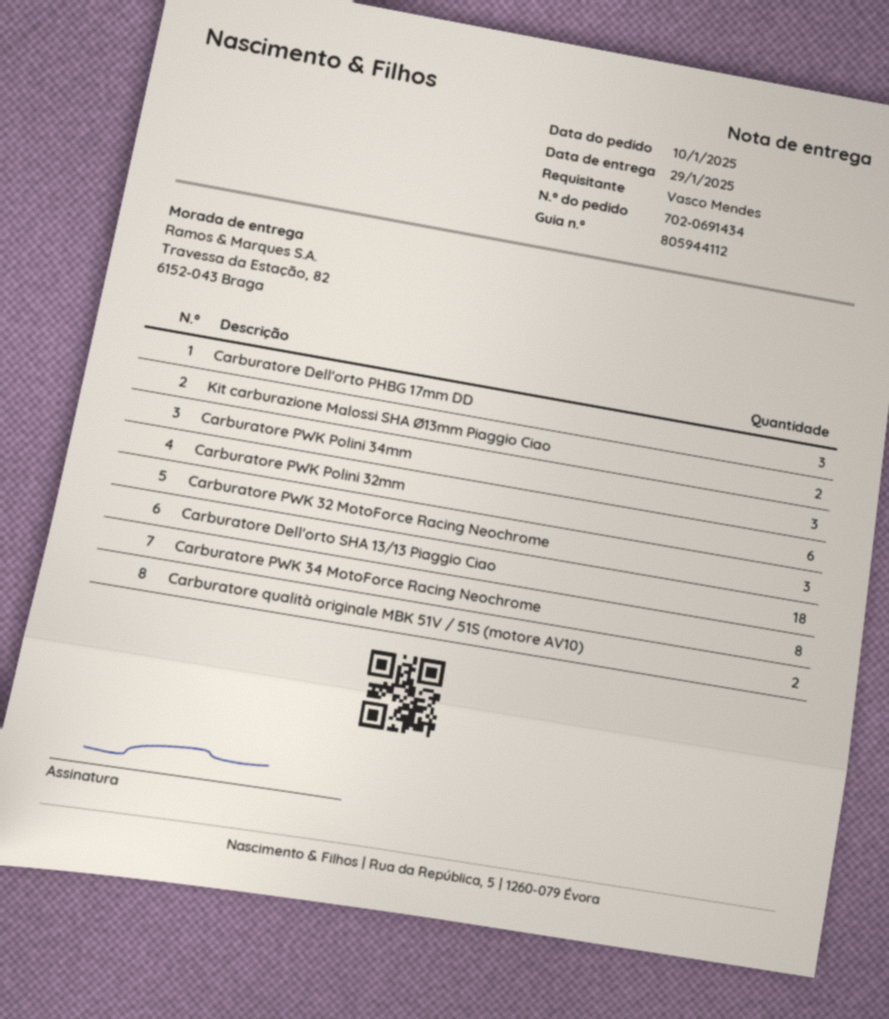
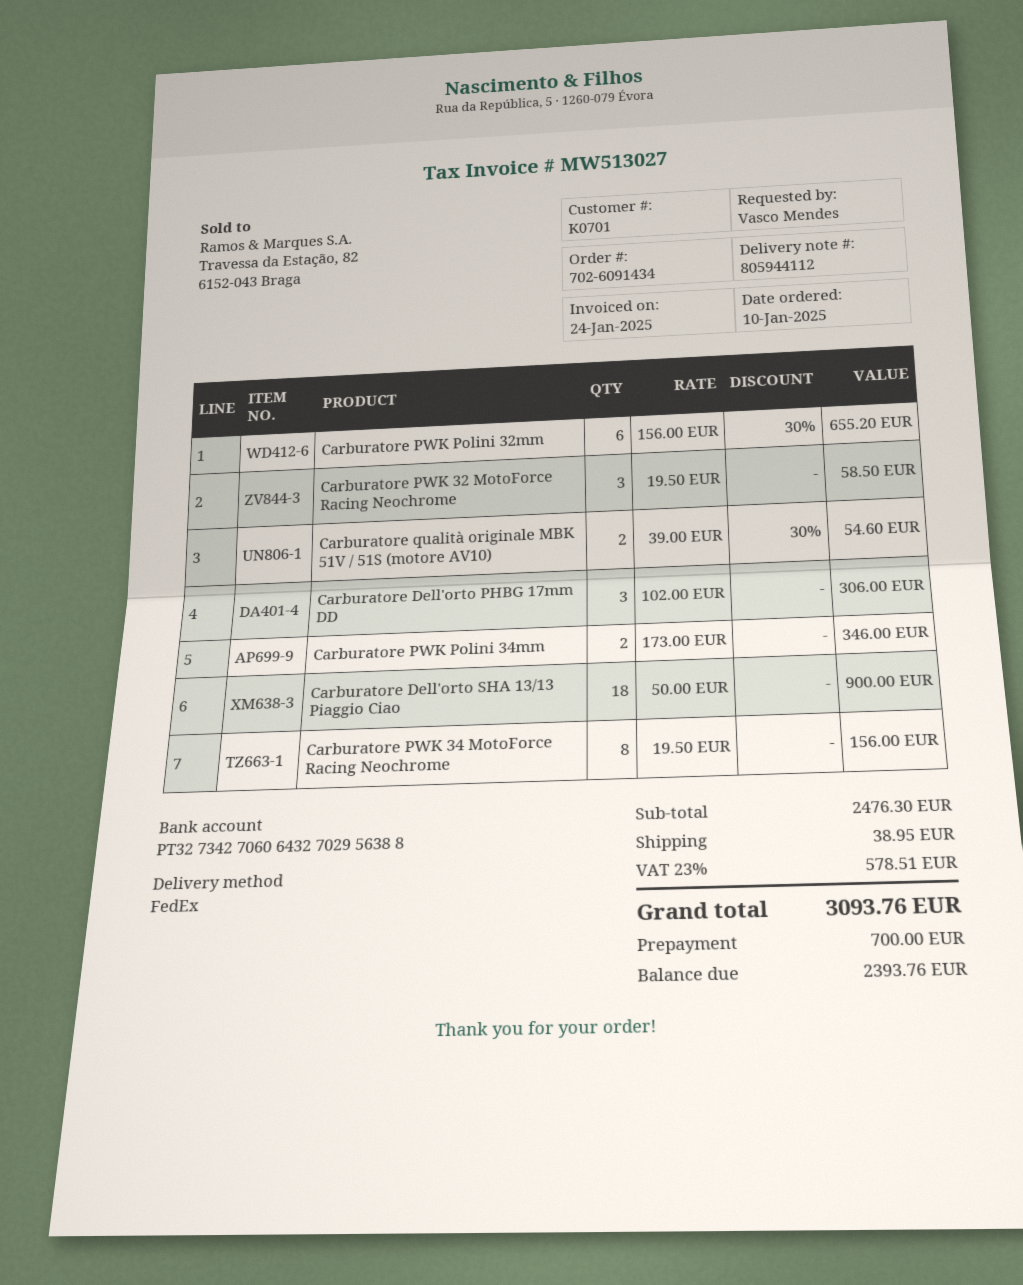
order number: 702-0691434 -> 702-6091434
Kit carburazione Malossi SHA Ø13mm Piaggio Ciao: 2 -> none
Carburatore PWK Polini 34mm: 3 -> 2

